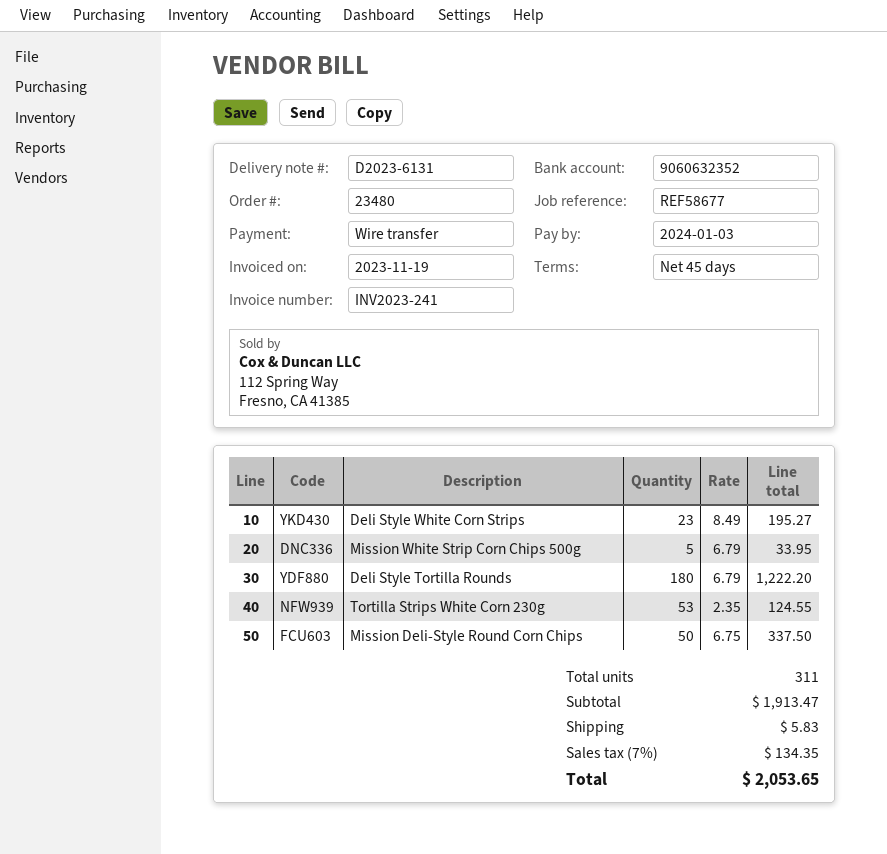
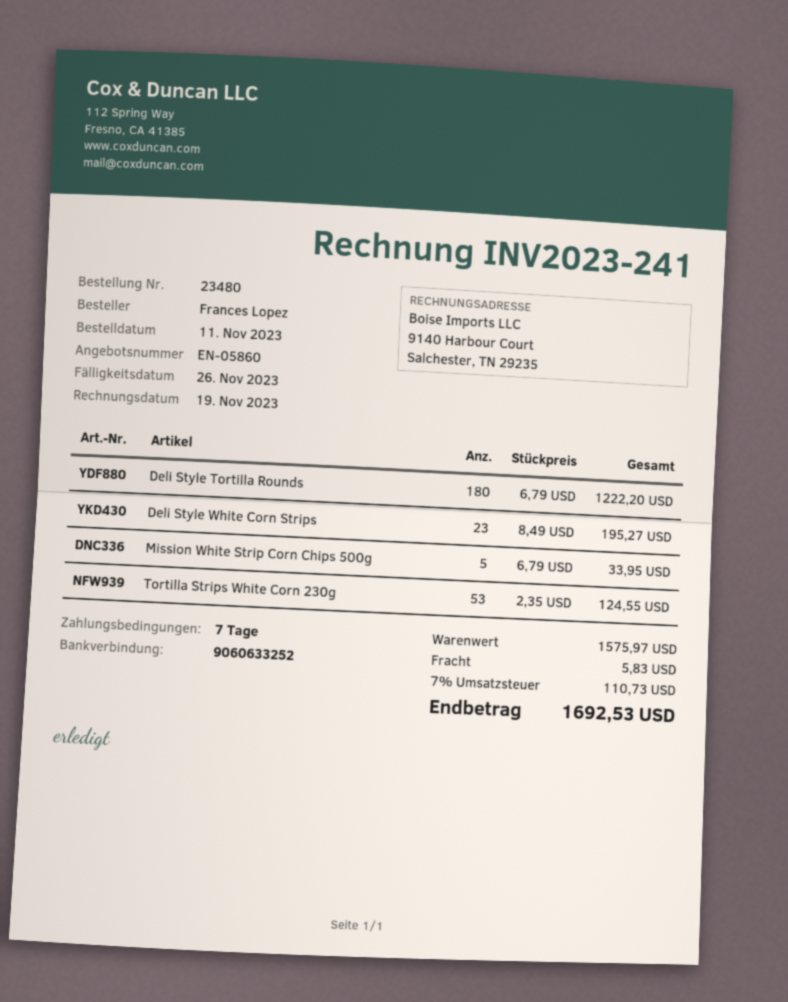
payment terms: 45 days -> 7 days
due date: 2024-01-03 -> 2023-11-26
bank account: 9060632352 -> 9060633252
Mission Deli-Style Round Corn Chips: 50 x 6.75 = 337.50 -> none
subtotal: 1913.47 -> 1575.97
tax: 7% = 134.35 -> 7% = 110.73
total: 2053.65 -> 1692.53

